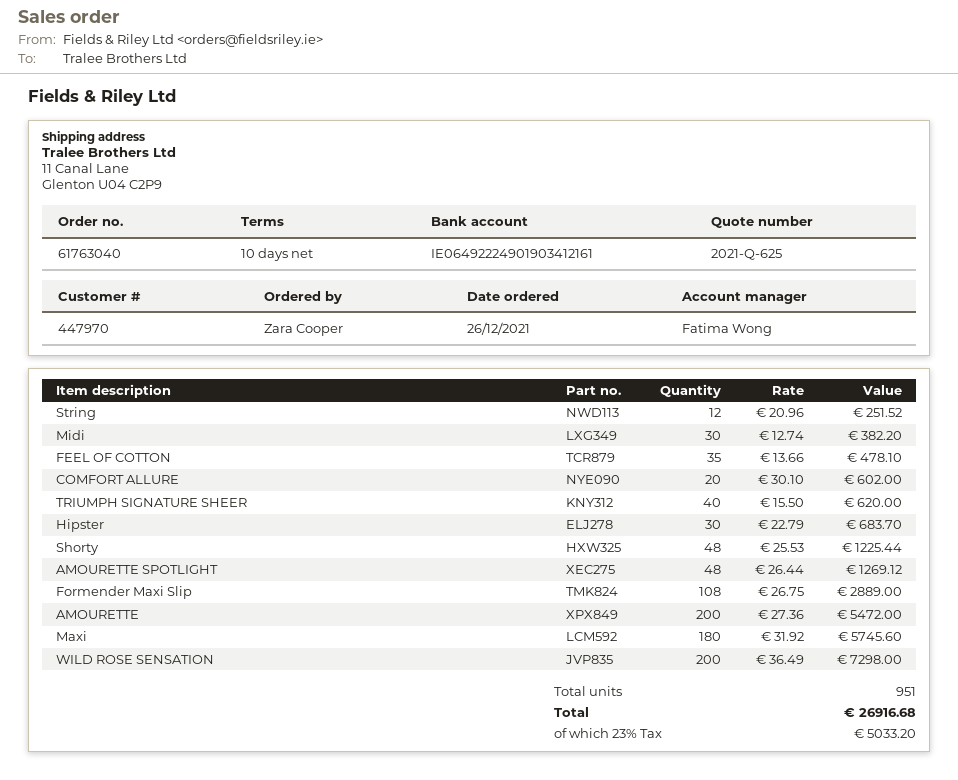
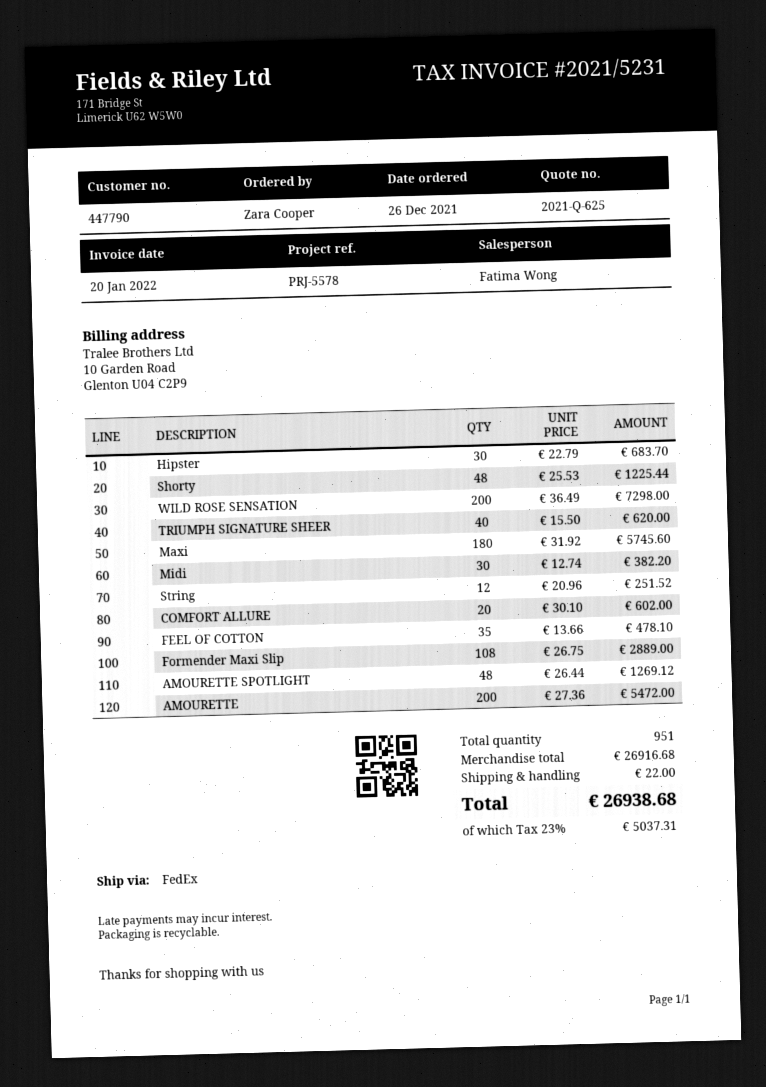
customer number: 447970 -> 447790
shipping: none -> 22.00
tax: 23% = 5033.20 -> 23% = 5037.31
total: 26916.68 -> 26938.68

